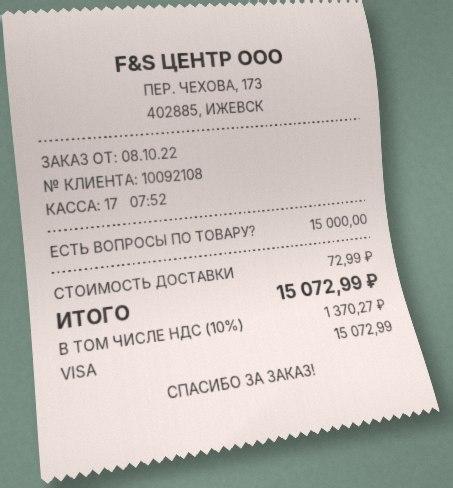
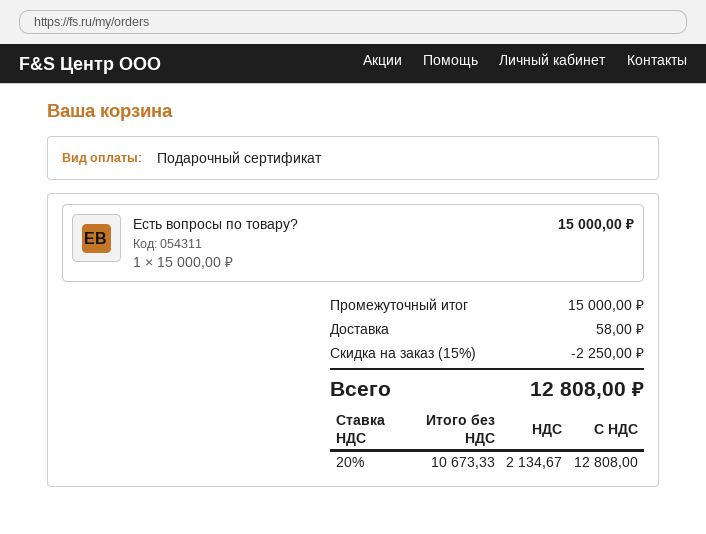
payment method: Visa -> gift card
discount: none -> 15% = 2250.00
shipping: 72.99 -> 58.00
tax: 10% = 1370.27 -> 20% = 2134.67
total: 15072.99 -> 12808.00

